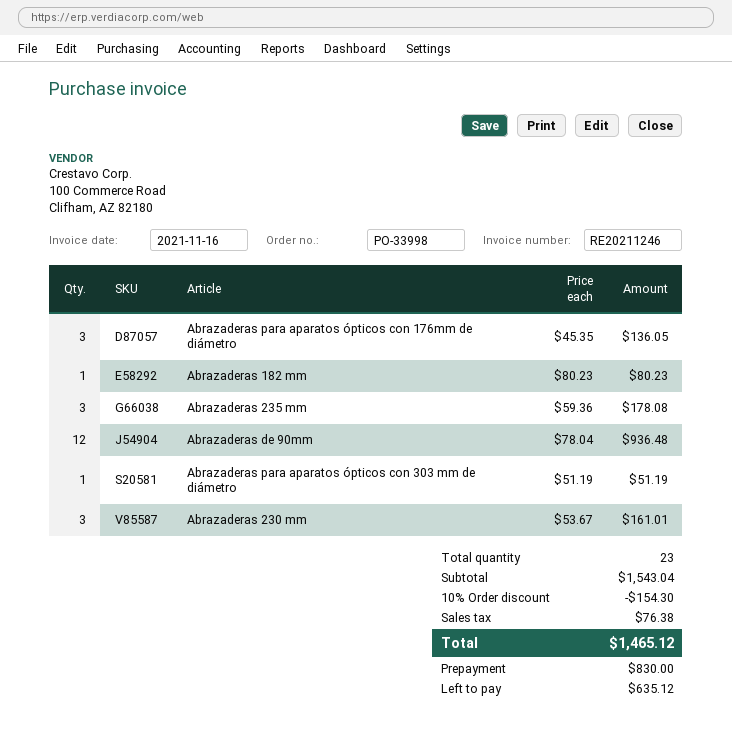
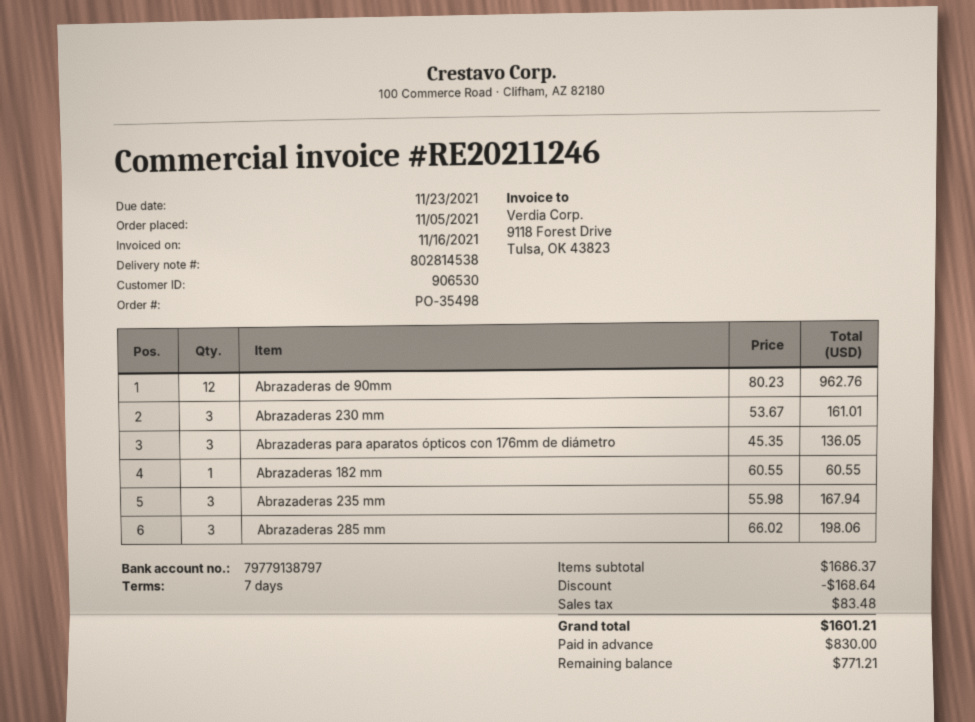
order number: PO-33998 -> PO-35498
Abrazaderas 182 mm: 1 x 80.23 = 80.23 -> 1 x 60.55 = 60.55
Abrazaderas 235 mm: 3 x 59.36 = 178.08 -> 3 x 55.98 = 167.94
Abrazaderas de 90mm: 12 x 78.04 = 936.48 -> 12 x 80.23 = 962.76
Abrazaderas para aparatos ópticos con 303 mm de diámetro: 1 x 51.19 = 51.19 -> none
Abrazaderas 285 mm: none -> 3 x 66.02 = 198.06
subtotal: 1543.04 -> 1686.37
discount: 154.30 -> 168.64
tax: 76.38 -> 83.48
total: 1465.12 -> 1601.21
balance: 635.12 -> 771.21

